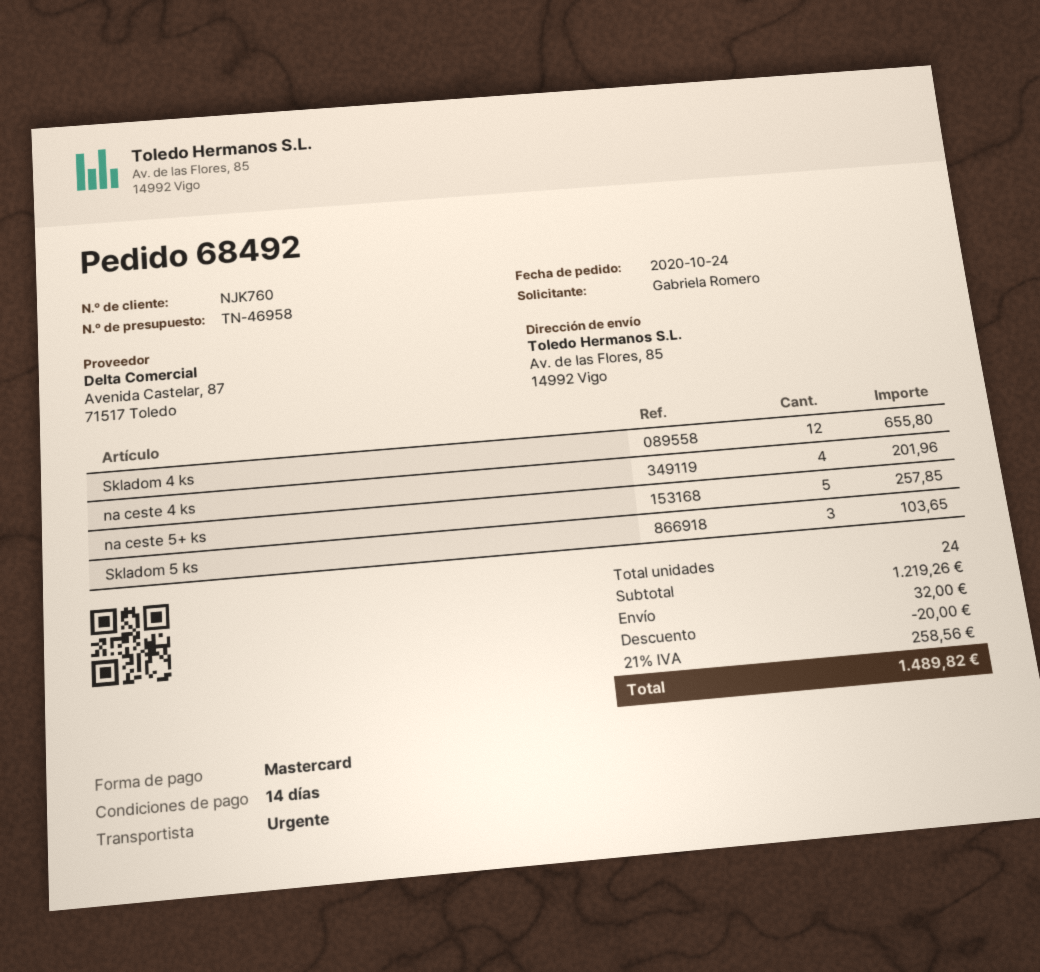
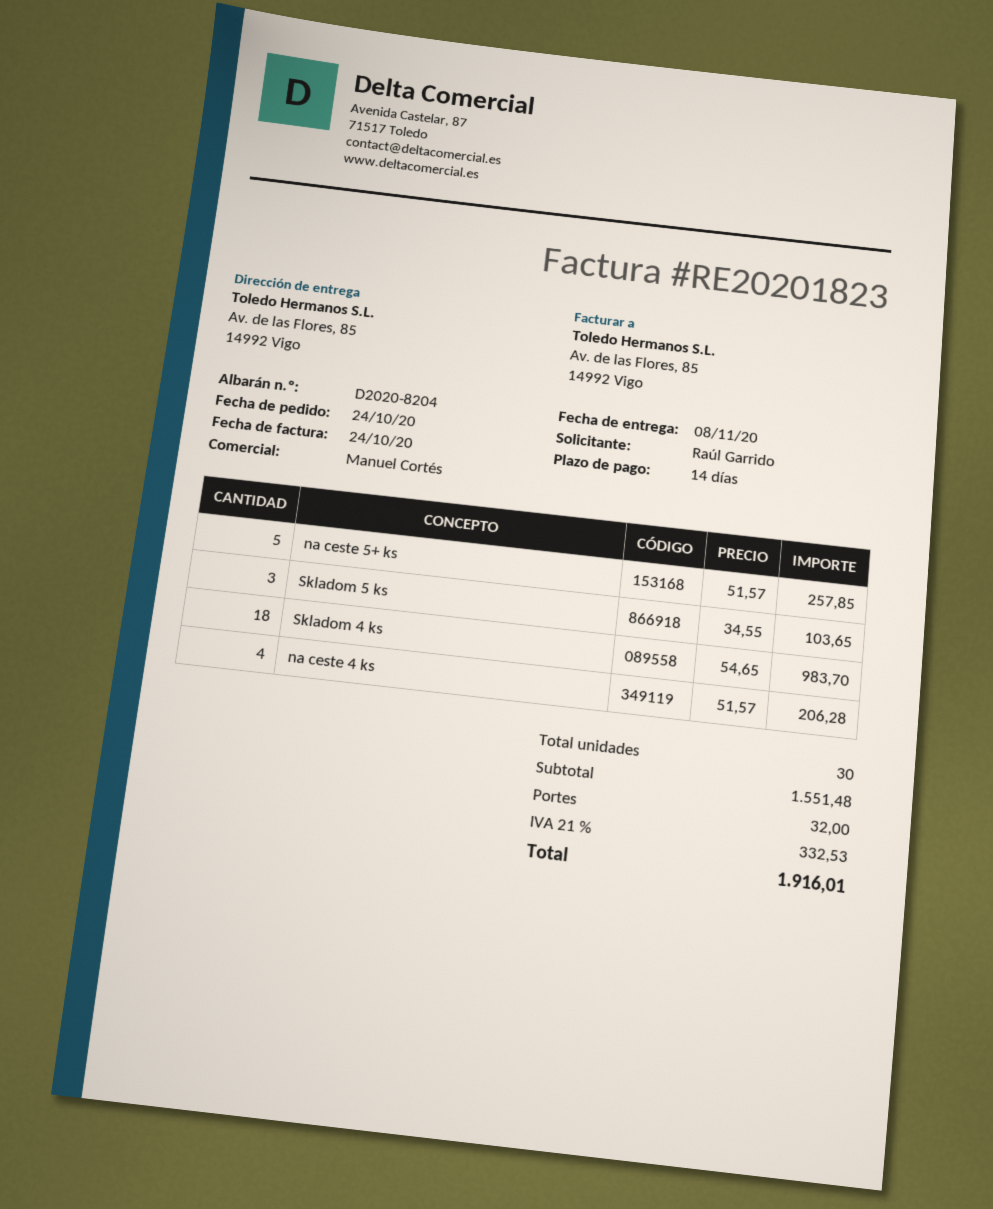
ordered by: Gabriela Romero -> Raúl Garrido
Skladom 4 ks: 12 for 655.80 -> 18 for 983.70
na ceste 4 ks: 4 for 201.96 -> 4 for 206.28
total quantity: 24 -> 30
subtotal: 1219.26 -> 1551.48
discount: 20.00 -> none
tax: 21% = 258.56 -> 21% = 332.53
total: 1489.82 -> 1916.01

